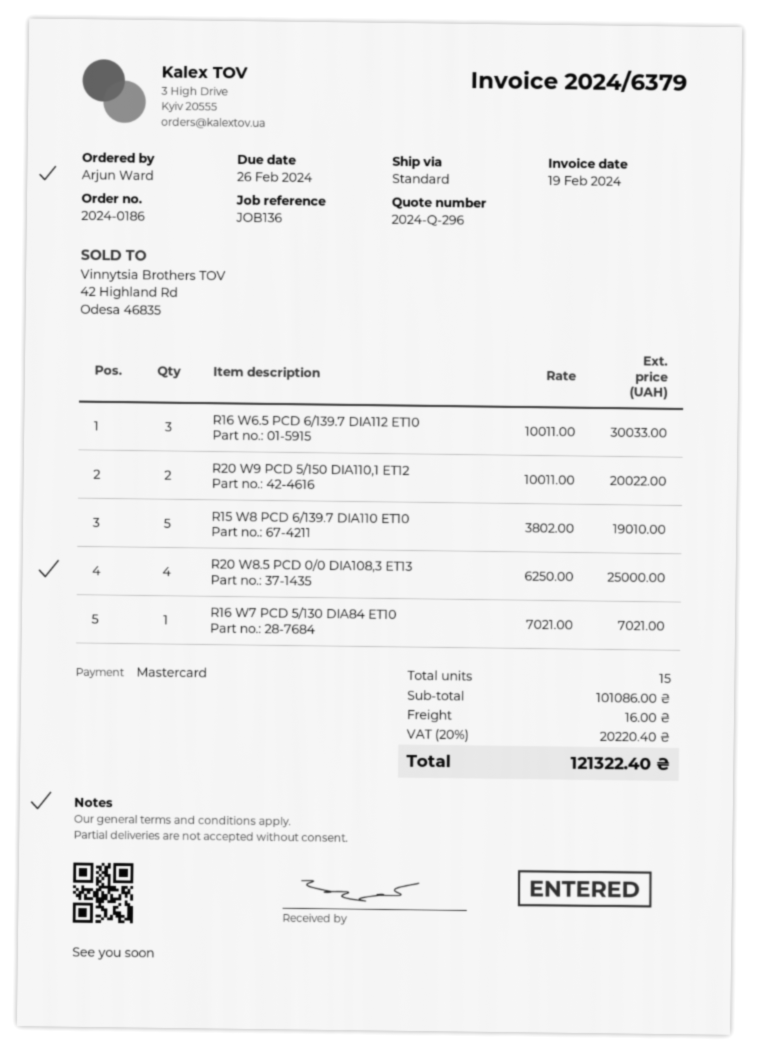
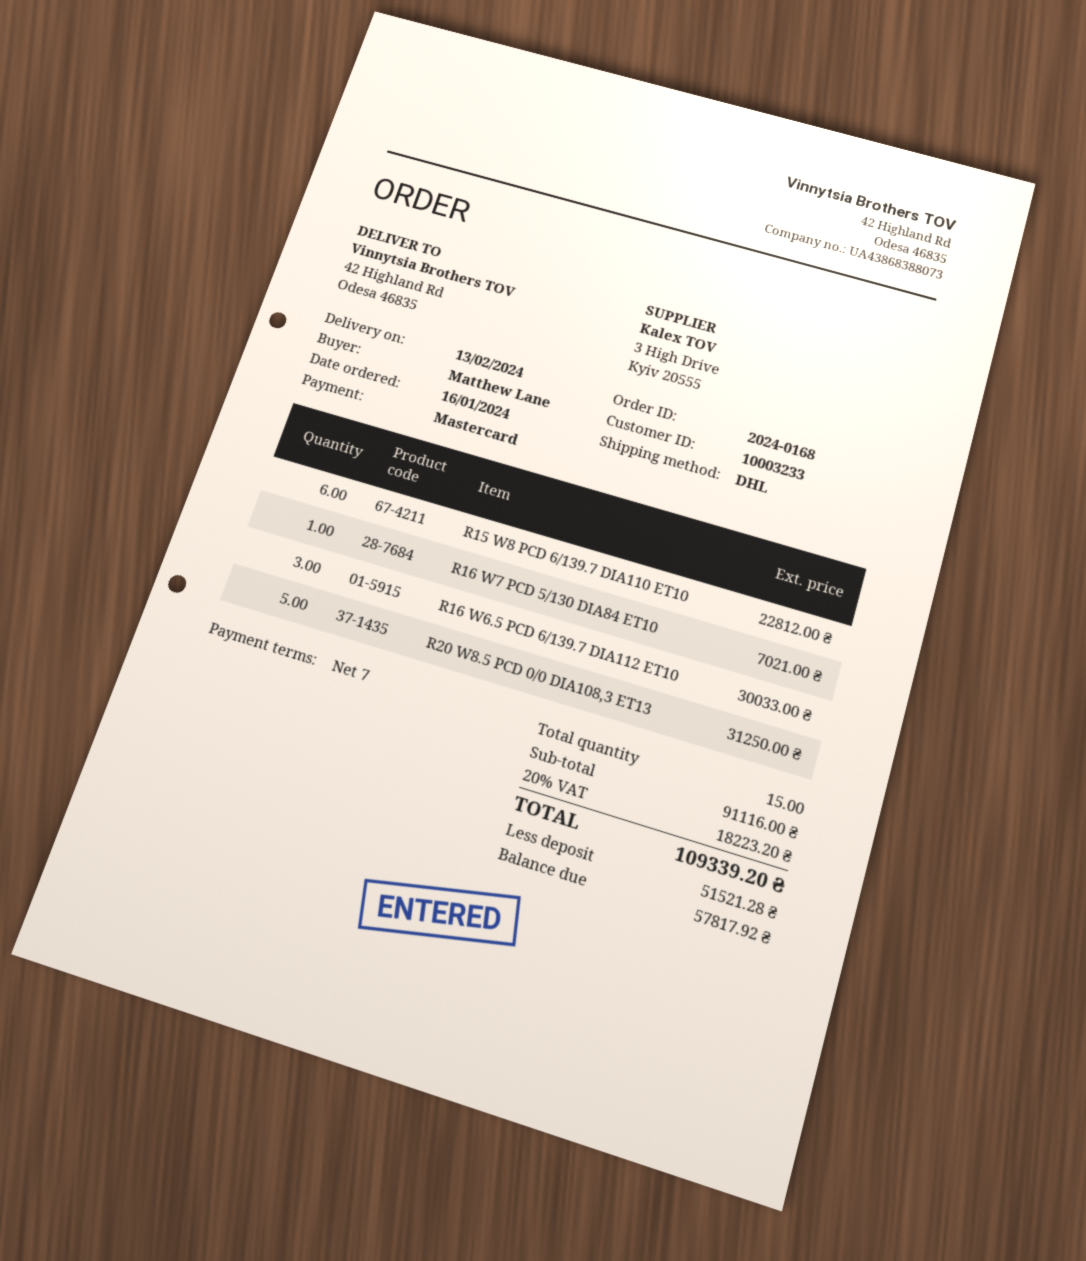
order number: 2024-0186 -> 2024-0168
ordered by: Arjun Ward -> Matthew Lane
shipping method: standard -> DHL
R20 W9 PCD 5/150 DIA110,1 ET12: 2 for 20022.00 -> none
R15 W8 PCD 6/139.7 DIA110 ET10: 5 for 19010.00 -> 6 for 22812.00
R20 W8.5 PCD 0/0 DIA108,3 ET13: 4 for 25000.00 -> 5 for 31250.00
subtotal: 101086.00 -> 91116.00
shipping: 16.00 -> none
tax: 20% = 20220.40 -> 20% = 18223.20
total: 121322.40 -> 109339.20

